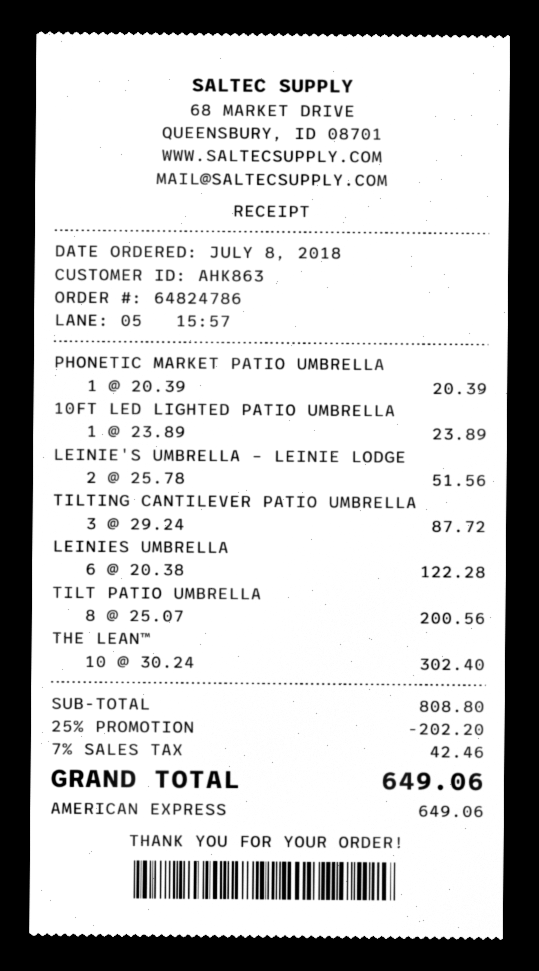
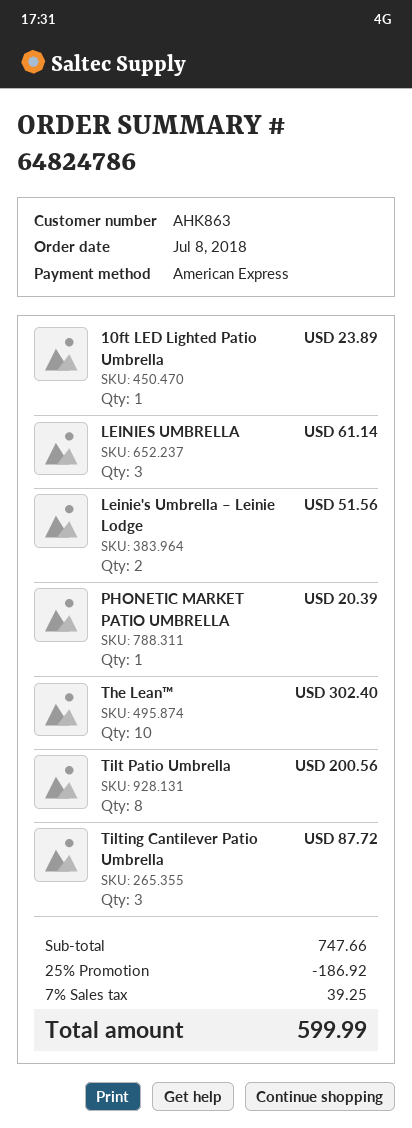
LEINIES UMBRELLA: 6 for 122.28 -> 3 for 61.14
subtotal: 808.80 -> 747.66
discount: 25% = 202.20 -> 25% = 186.92
tax: 7% = 42.46 -> 7% = 39.25
total: 649.06 -> 599.99

